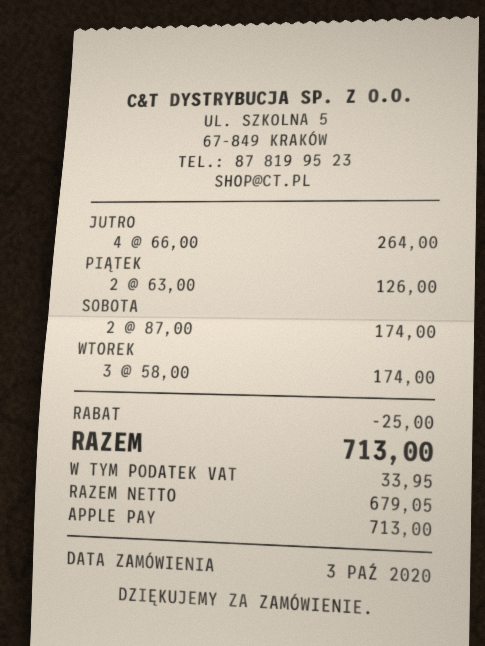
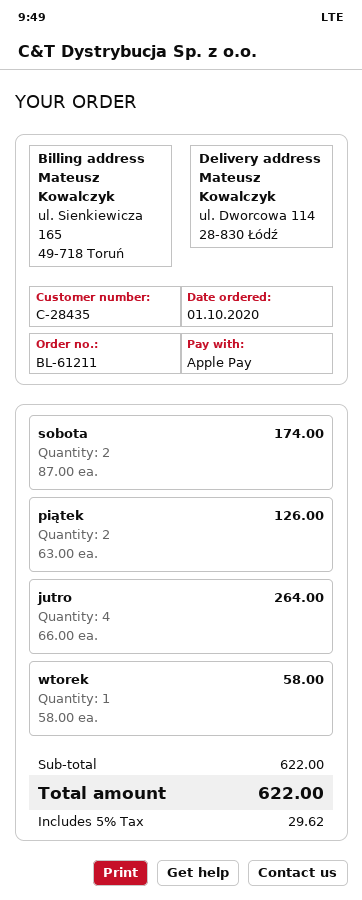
order date: 2020-10-03 -> 2020-10-01
WTOREK: 3 x 58.00 = 174.00 -> 1 x 58.00 = 58.00
discount: 25.00 -> none
tax: 33.95 -> 29.62
total: 713.00 -> 622.00

